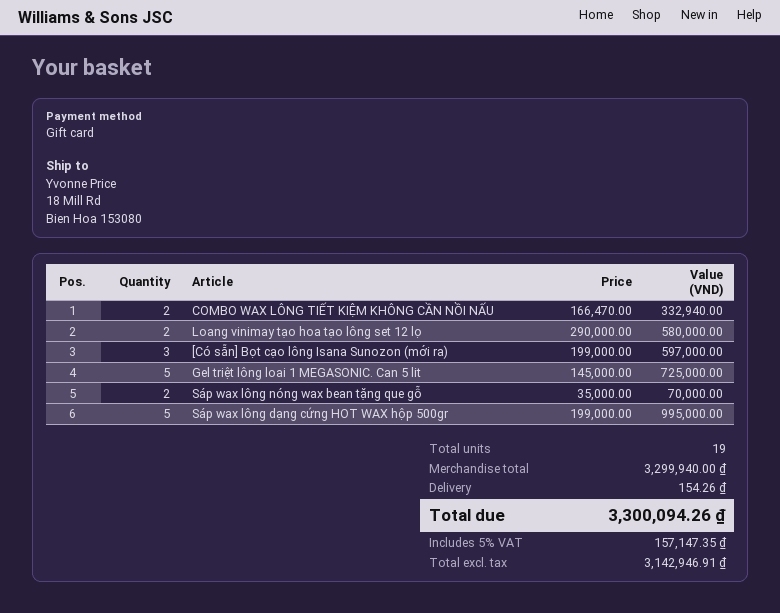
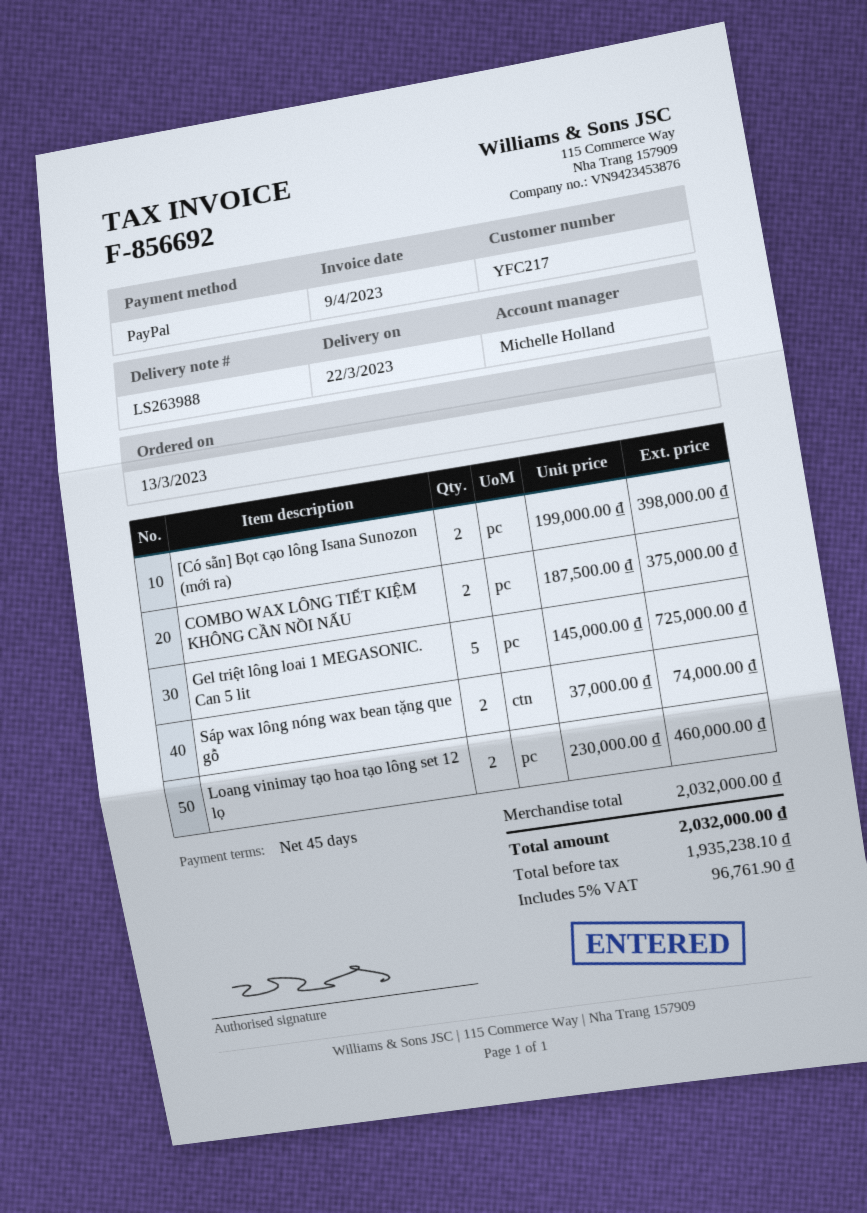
payment method: gift card -> PayPal
COMBO WAX LÔNG TIẾT KIỆM KHÔNG CẦN NỒI NẤU: 2 x 166470.00 = 332940.00 -> 2 x 187500.00 = 375000.00
Loang vinimay tạo hoa tạo lông set 12 lọ: 2 x 290000.00 = 580000.00 -> 2 x 230000.00 = 460000.00
[Có sẵn] Bọt cạo lông Isana Sunozon (mới ra): 3 x 199000.00 = 597000.00 -> 2 x 199000.00 = 398000.00
Sáp wax lông nóng wax bean tặng que gỗ: 2 x 35000.00 = 70000.00 -> 2 x 37000.00 = 74000.00
Sáp wax lông dạng cứng HOT WAX hộp 500gr: 5 x 199000.00 = 995000.00 -> none
subtotal: 3299940.00 -> 2032000.00
shipping: 154.26 -> none
net: 3142946.91 -> 1935238.10
tax: 5% = 157147.35 -> 5% = 96761.90
total: 3300094.26 -> 2032000.00

